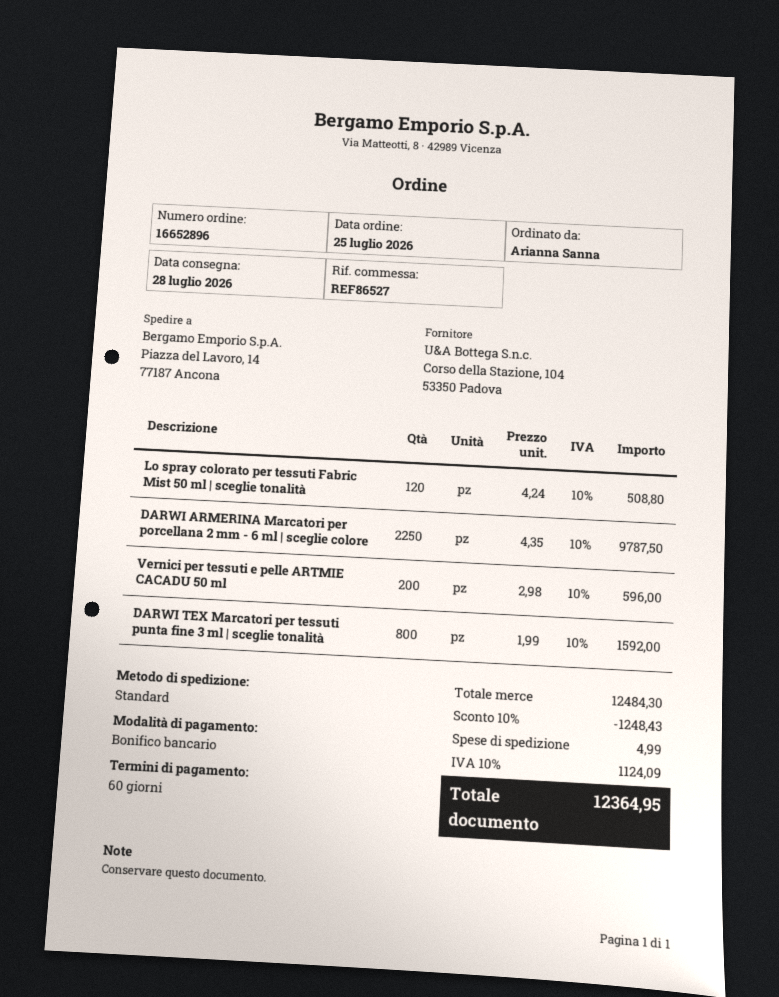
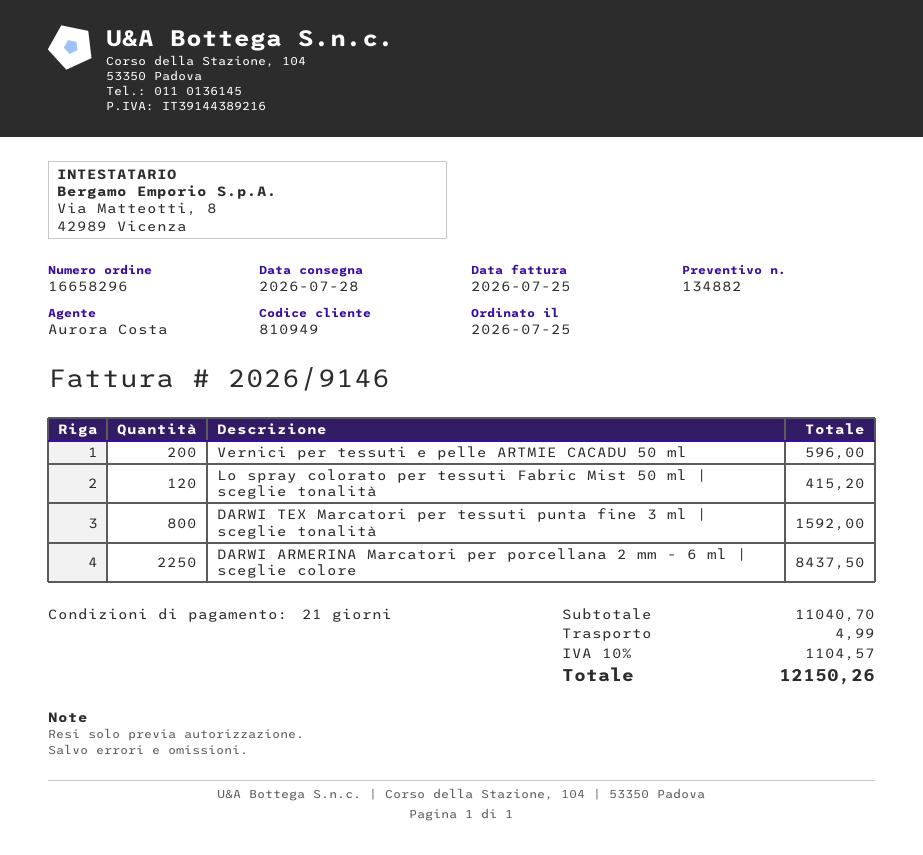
order number: 16652896 -> 16658296
payment terms: 60 days -> 21 days
Lo spray colorato per tessuti Fabric Mist 50 ml | sceglie tonalità: 120 for 508.80 -> 120 for 415.20
DARWI ARMERINA Marcatori per porcellana 2 mm - 6 ml | sceglie colore: 2250 for 9787.50 -> 2250 for 8437.50
subtotal: 12484.30 -> 11040.70
discount: 10% = 1248.43 -> none
tax: 10% = 1124.09 -> 10% = 1104.57
total: 12364.95 -> 12150.26

